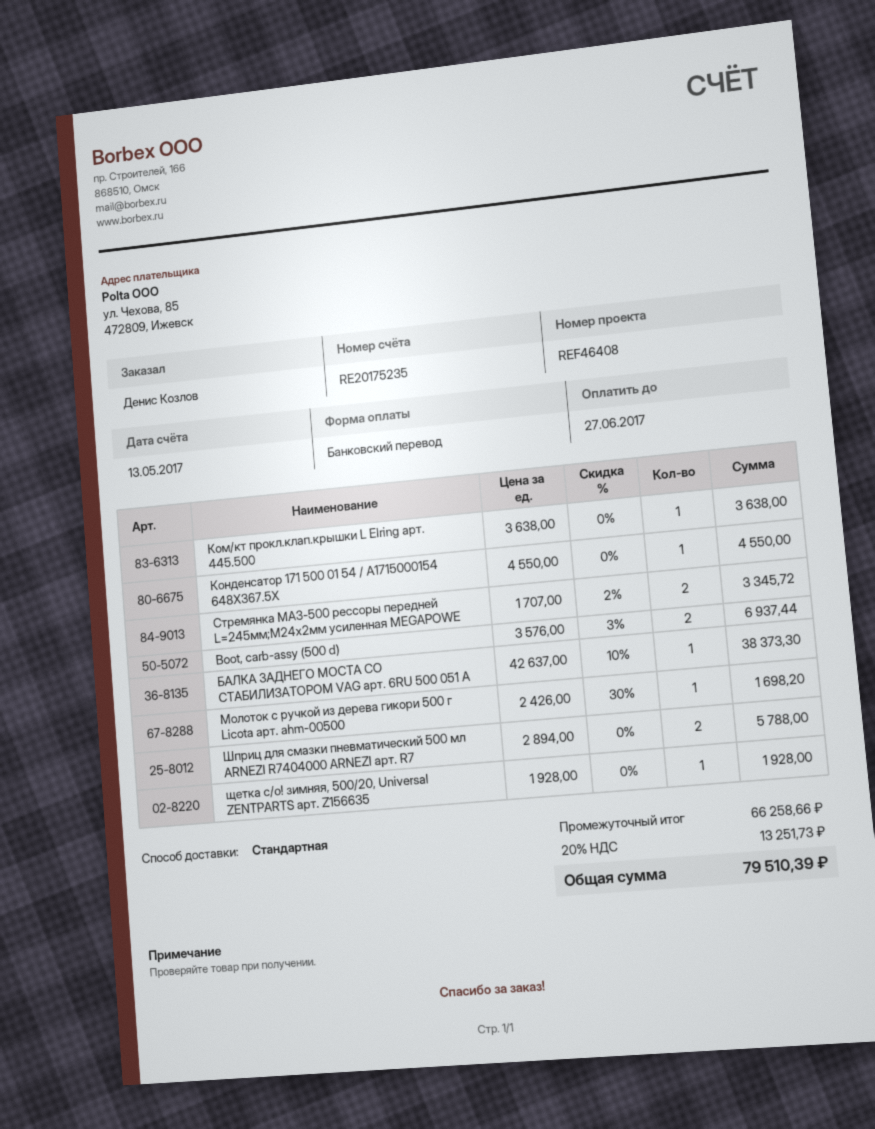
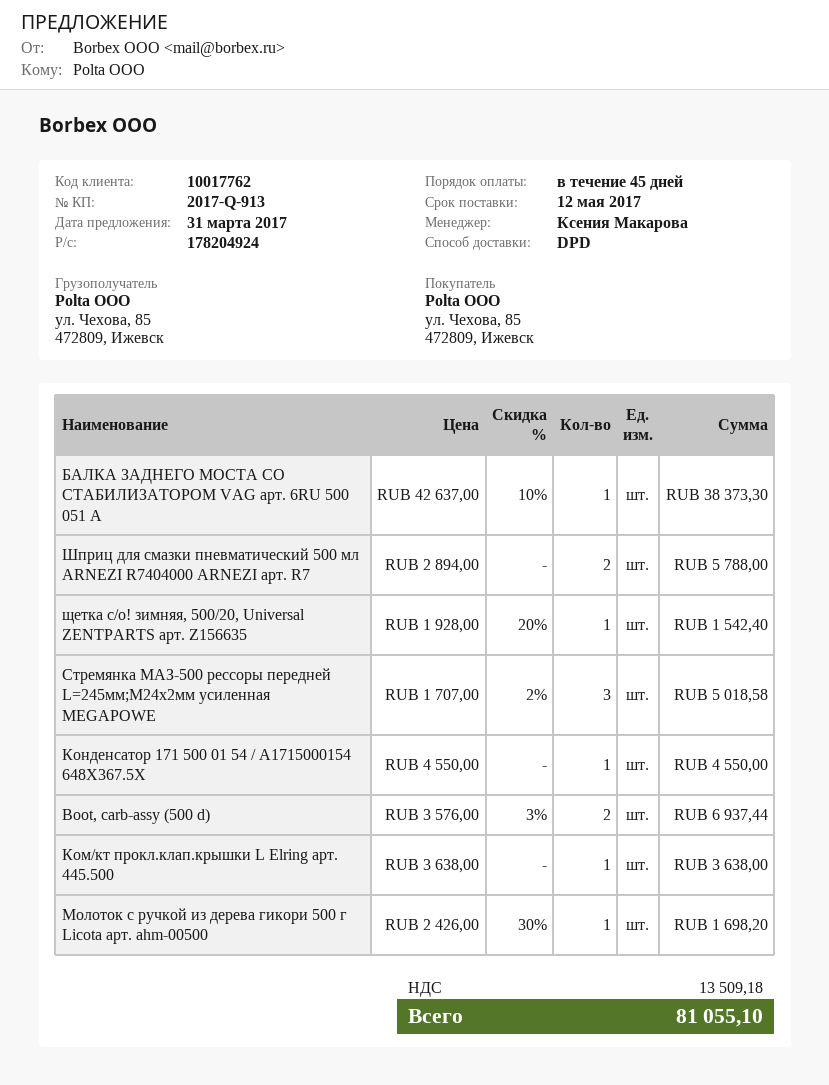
shipping method: standard -> DPD
Стремянка МАЗ-500 рессоры передней L=245мм;М24х2мм усиленная MEGAPOWE: 2 x 1707.00 - 2% = 3345.72 -> 3 x 1707.00 - 2% = 5018.58
щетка с/о! зимняя, 500/20, Universal ZENTPARTS арт. Z156635: 1 x 1928.00 = 1928.00 -> 1 x 1928.00 - 20% = 1542.40
tax: 13251.73 -> 13509.18
total: 79510.39 -> 81055.10

